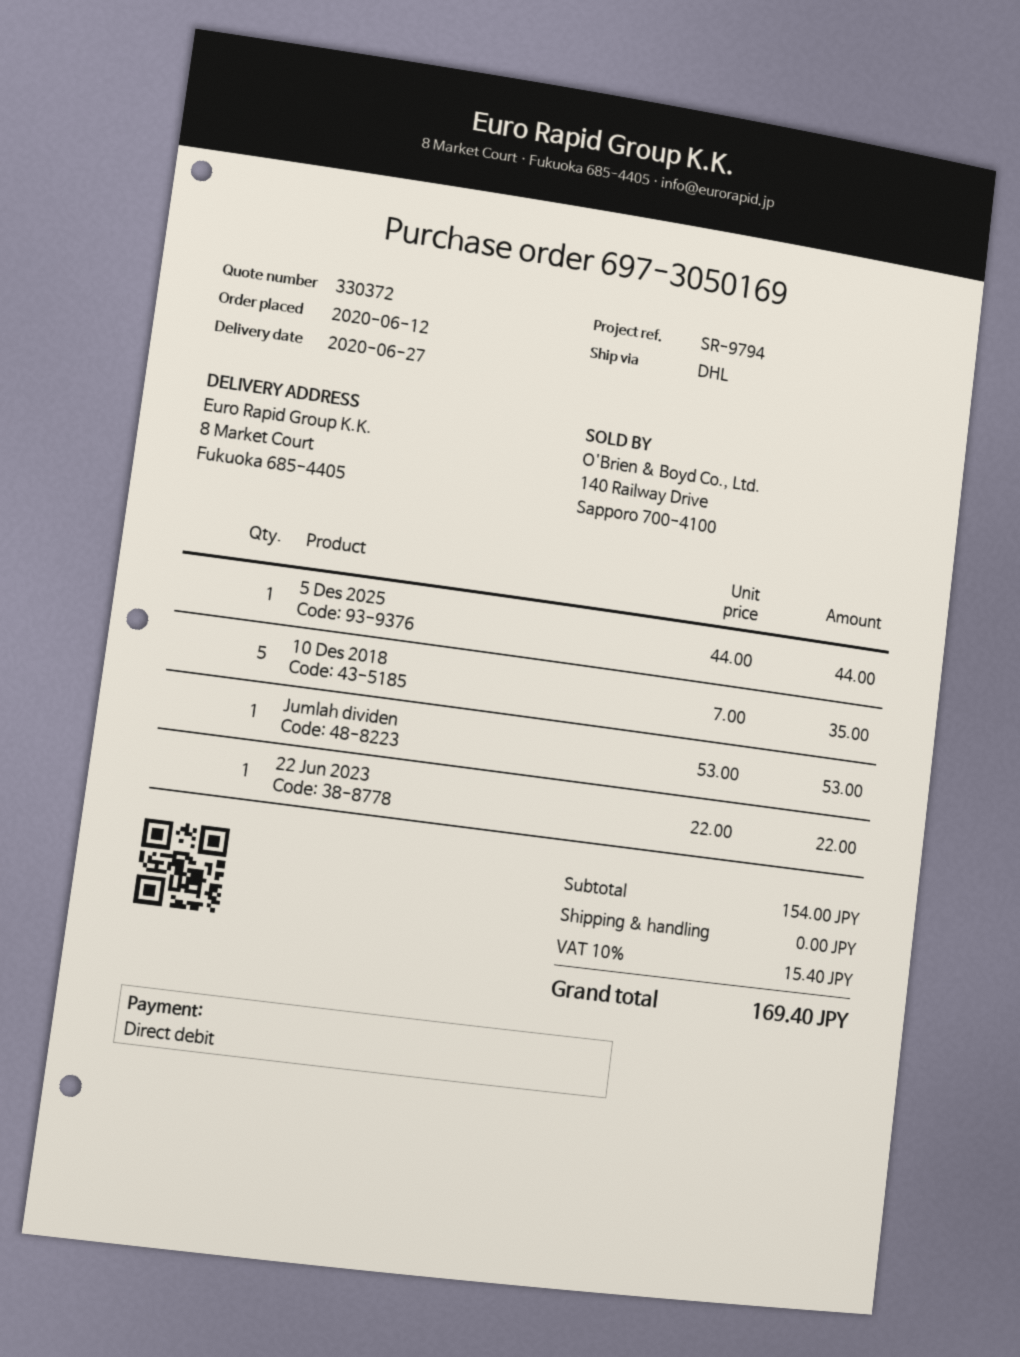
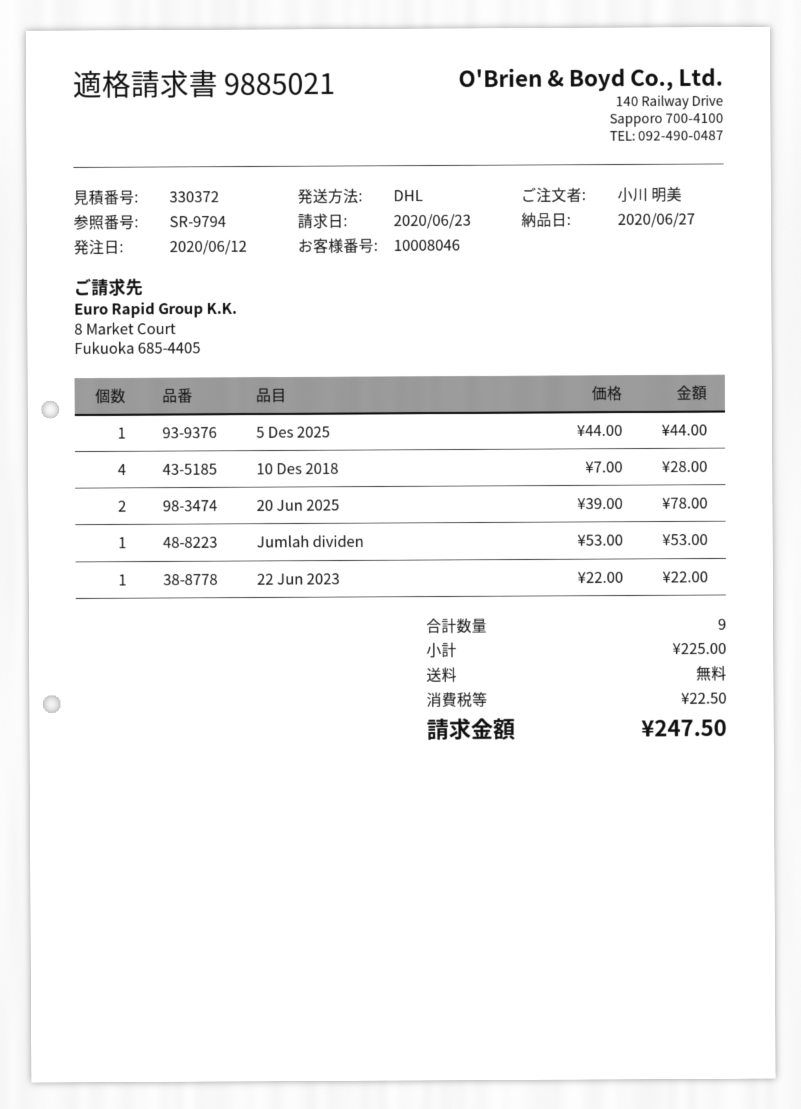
10 Des 2018: 5 x 7.00 = 35.00 -> 4 x 7.00 = 28.00
20 Jun 2025: none -> 2 x 39.00 = 78.00
subtotal: 154.00 -> 225.00
tax: 15.40 -> 22.50
total: 169.40 -> 247.50

